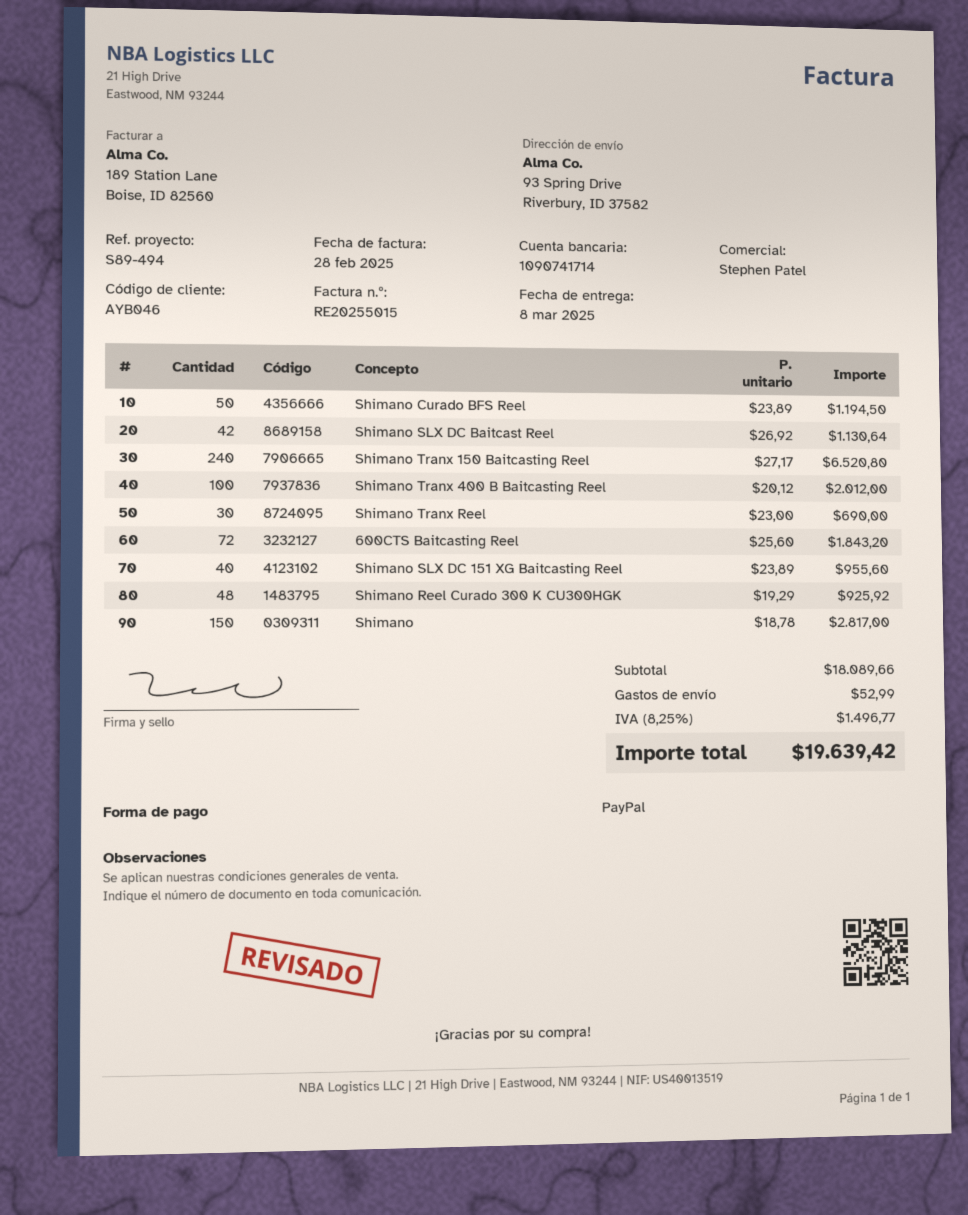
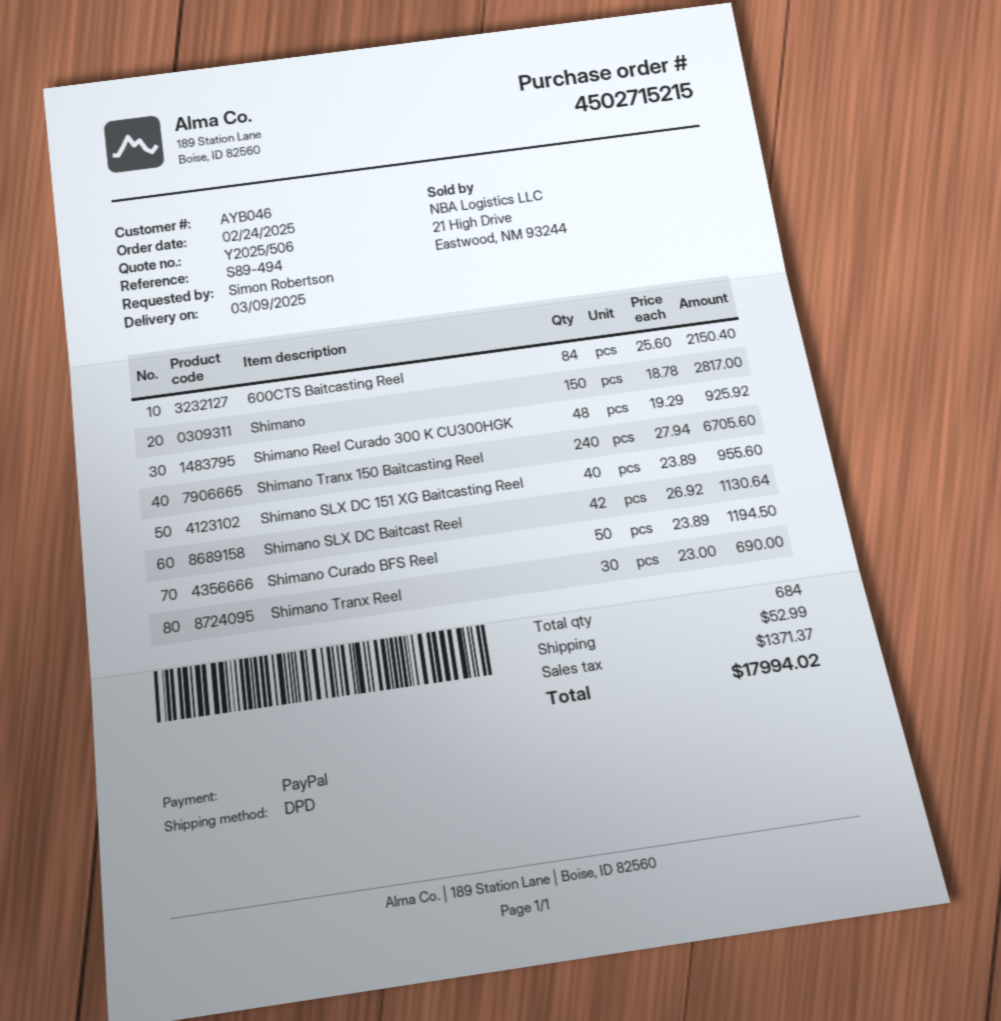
delivery date: 2025-03-08 -> 2025-03-09
Shimano Tranx 150 Baitcasting Reel: 240 x 27.17 = 6520.80 -> 240 x 27.94 = 6705.60
Shimano Tranx 400 B Baitcasting Reel: 100 x 20.12 = 2012.00 -> none
600CTS Baitcasting Reel: 72 x 25.60 = 1843.20 -> 84 x 25.60 = 2150.40
tax: 1496.77 -> 1371.37
total: 19639.42 -> 17994.02

